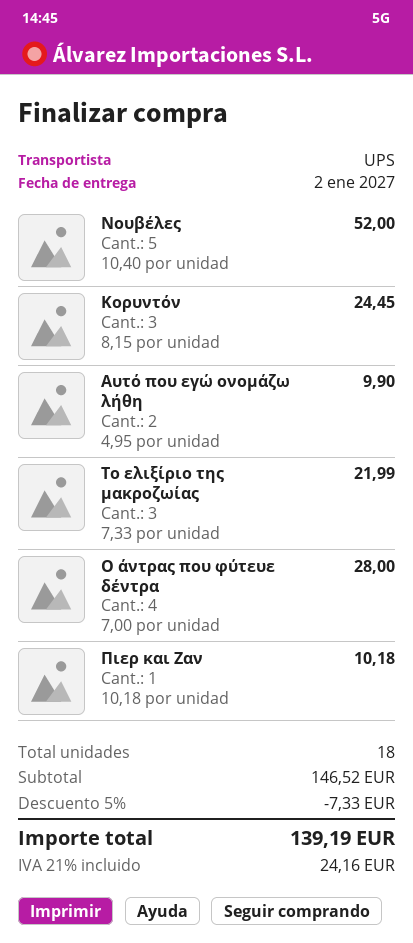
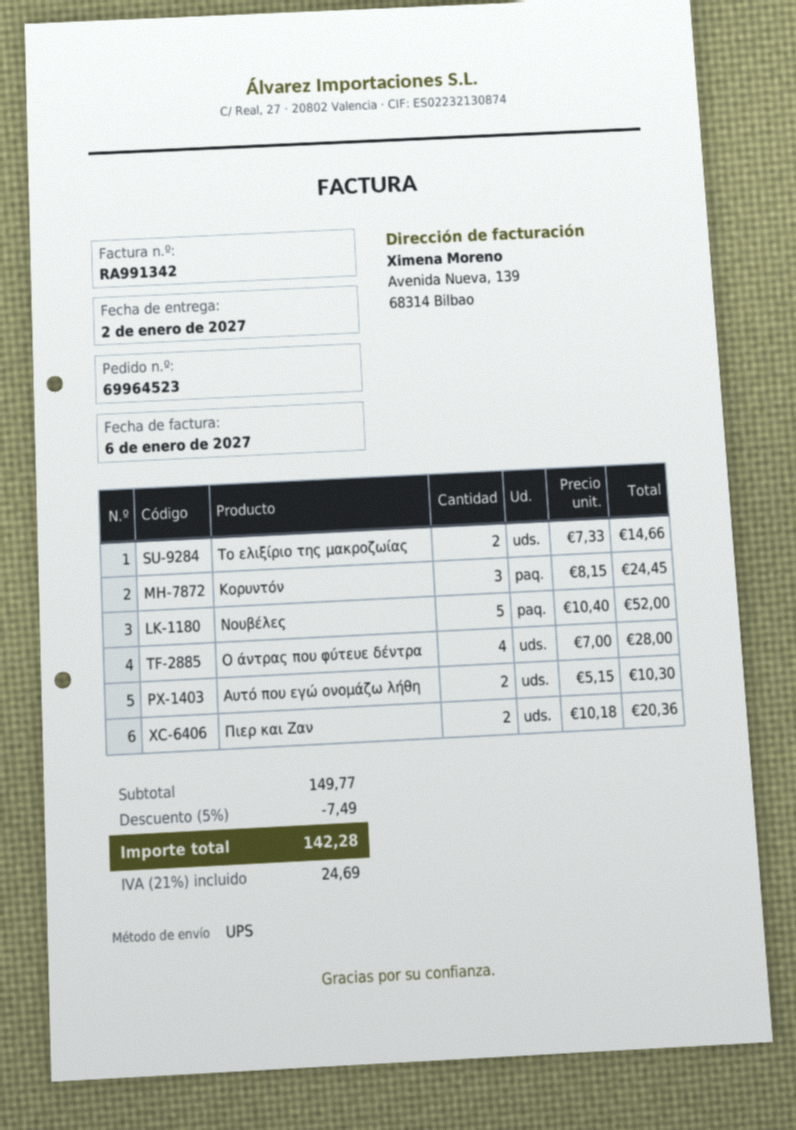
Αυτό που εγώ ονομάζω λήθη: 2 x 4.95 = 9.90 -> 2 x 5.15 = 10.30
Το ελιξίριο της μακροζωίας: 3 x 7.33 = 21.99 -> 2 x 7.33 = 14.66
Πιερ και Ζαν: 1 x 10.18 = 10.18 -> 2 x 10.18 = 20.36
subtotal: 146.52 -> 149.77
discount: 5% = 7.33 -> 5% = 7.49
tax: 21% = 24.16 -> 21% = 24.69
total: 139.19 -> 142.28

